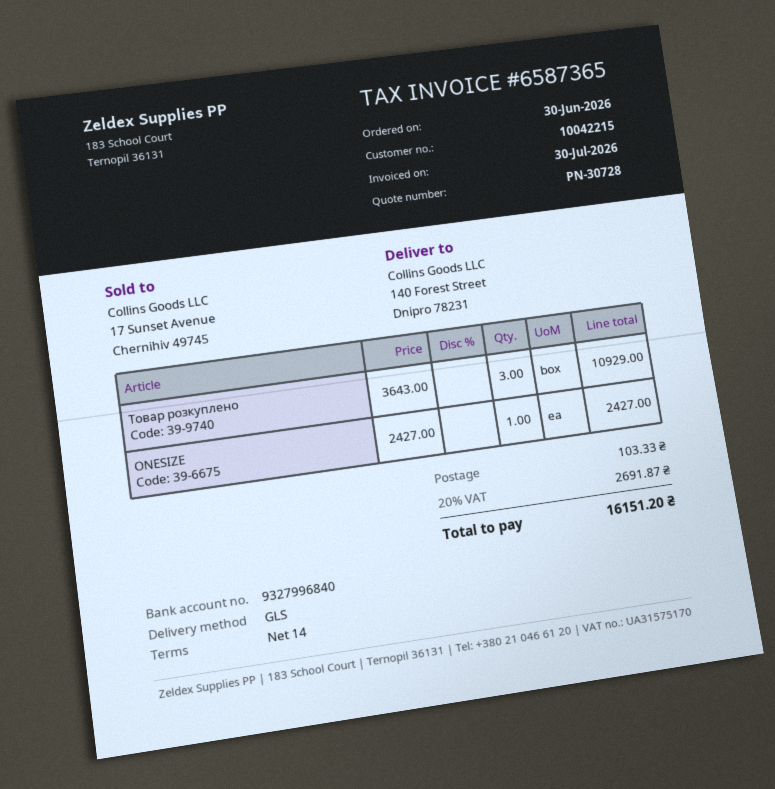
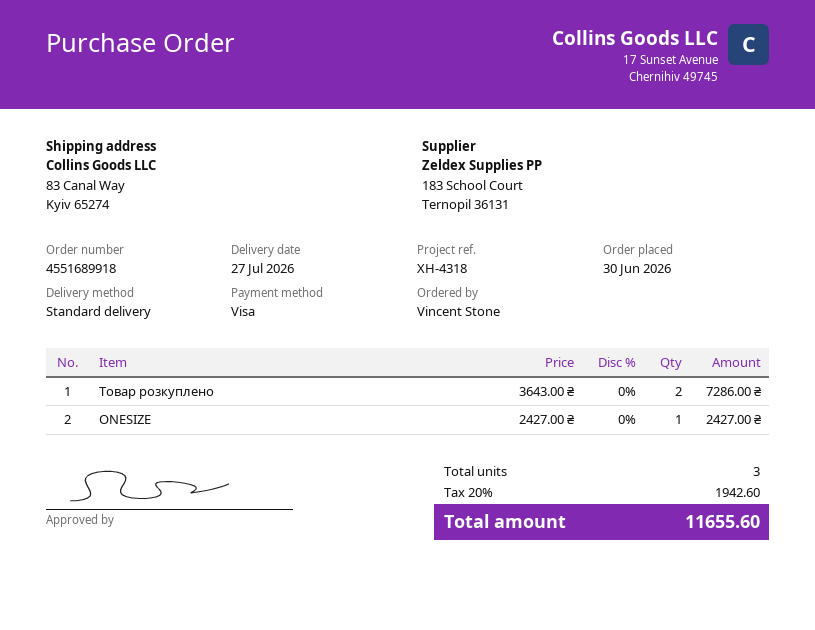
shipping method: GLS -> standard
ship to: 140 Forest Street, Dnipro 78231 -> 83 Canal Way, Kyiv 65274
Товар розкуплено: 3 x 3643.00 = 10929.00 -> 2 x 3643.00 = 7286.00
shipping: 103.33 -> none
tax: 20% = 2691.87 -> 20% = 1942.60
total: 16151.20 -> 11655.60

